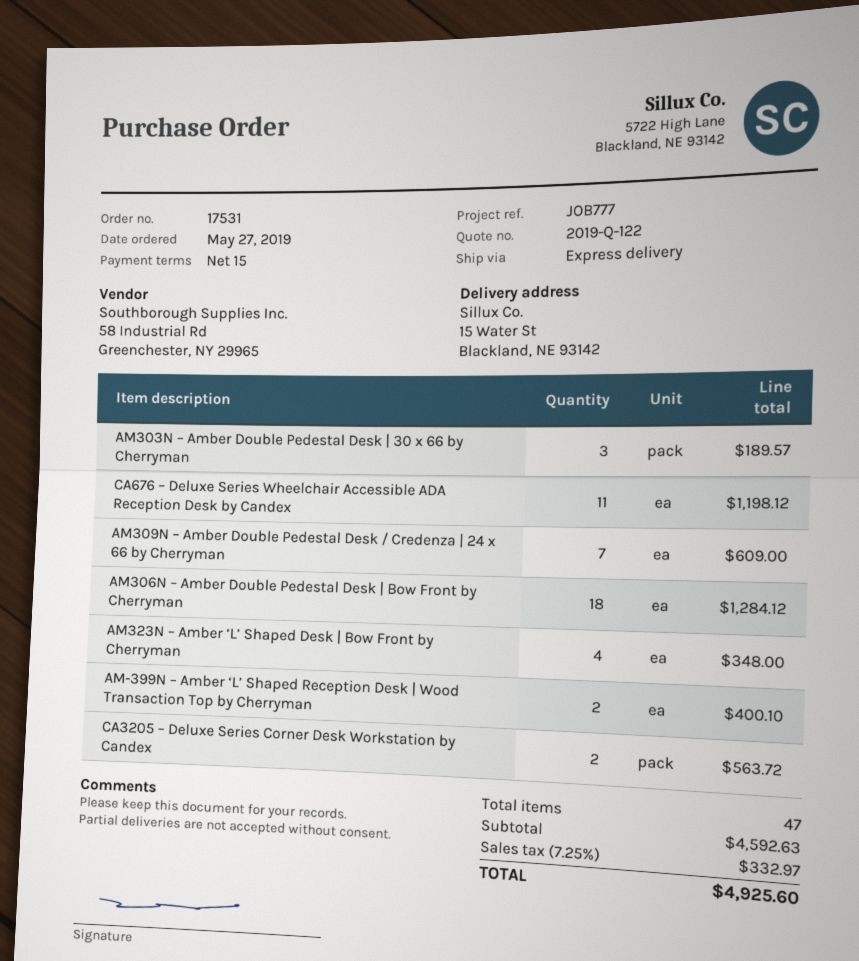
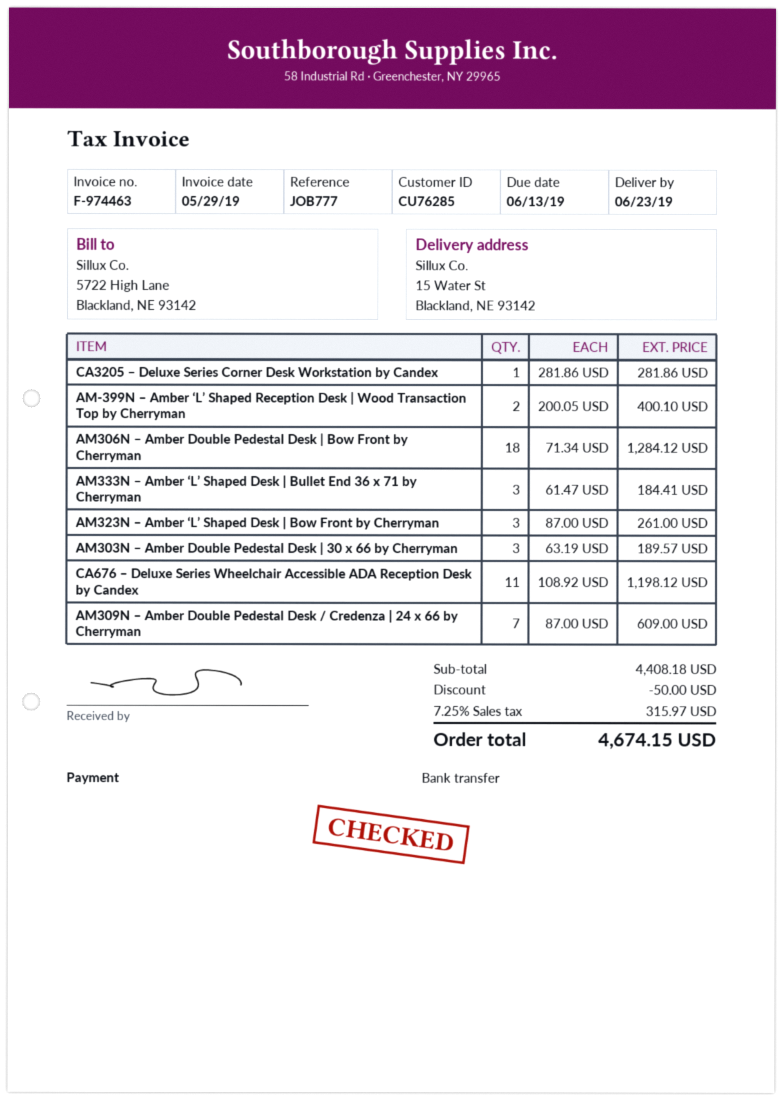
AM323N – Amber ‘L’ Shaped Desk | Bow Front by Cherryman: 4 for 348.00 -> 3 for 261.00
CA3205 – Deluxe Series Corner Desk Workstation by Candex: 2 for 563.72 -> 1 for 281.86
AM333N – Amber ‘L’ Shaped Desk | Bullet End 36 x 71 by Cherryman: none -> 3 for 184.41
subtotal: 4592.63 -> 4408.18
discount: none -> 50.00
tax: 7.25% = 332.97 -> 7.25% = 315.97
total: 4925.60 -> 4674.15

